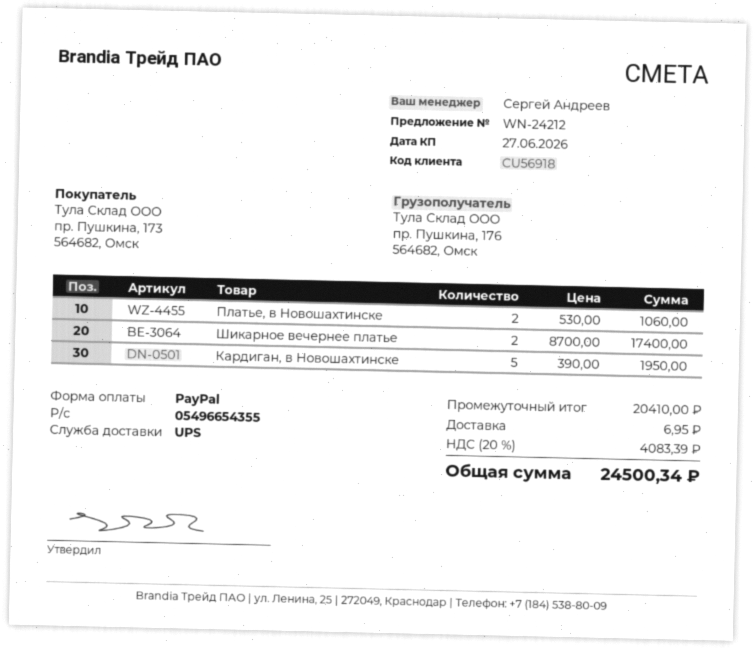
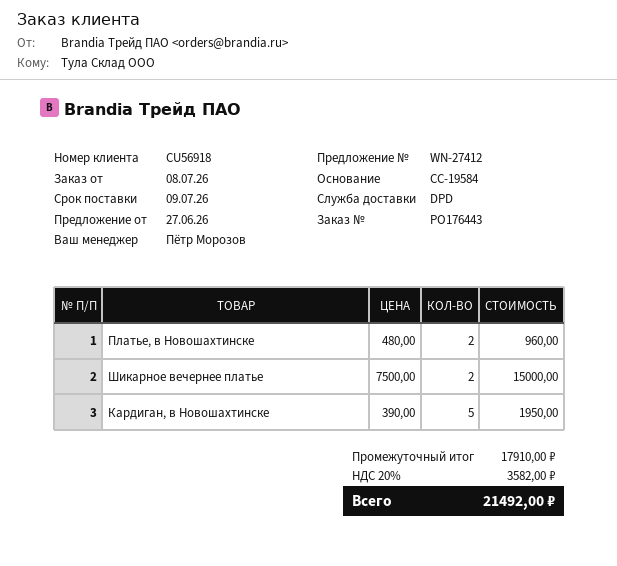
quote number: WN-24212 -> WN-27412
sales rep: Сергей Андреев -> Пётр Морозов
shipping method: UPS -> DPD
Платье, в Новошахтинске: 2 x 530.00 = 1060.00 -> 2 x 480.00 = 960.00
Шикарное вечернее платье: 2 x 8700.00 = 17400.00 -> 2 x 7500.00 = 15000.00
subtotal: 20410.00 -> 17910.00
shipping: 6.95 -> none
tax: 20% = 4083.39 -> 20% = 3582.00
total: 24500.34 -> 21492.00

